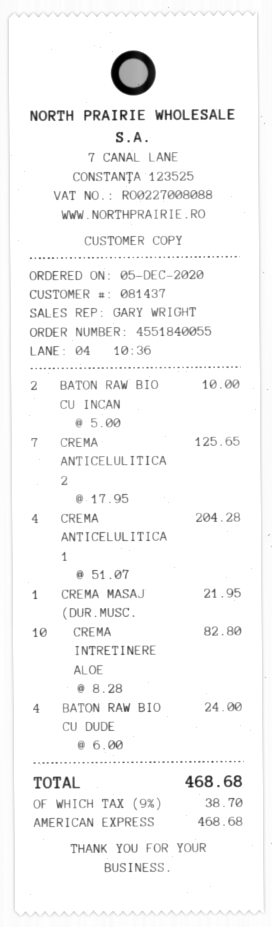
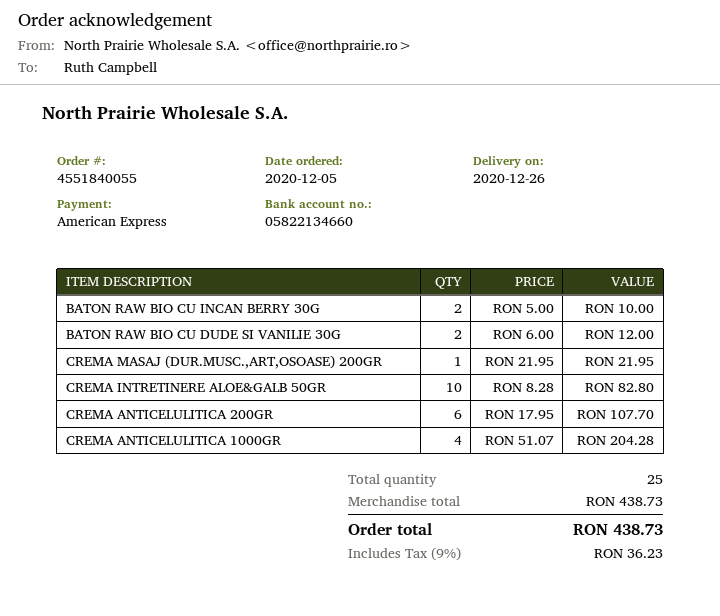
CREMA ANTICELULITICA 2: 7 x 17.95 = 125.65 -> 6 x 17.95 = 107.70
BATON RAW BIO CU DUDE: 4 x 6.00 = 24.00 -> 2 x 6.00 = 12.00
tax: 9% = 38.70 -> 9% = 36.23
total: 468.68 -> 438.73

